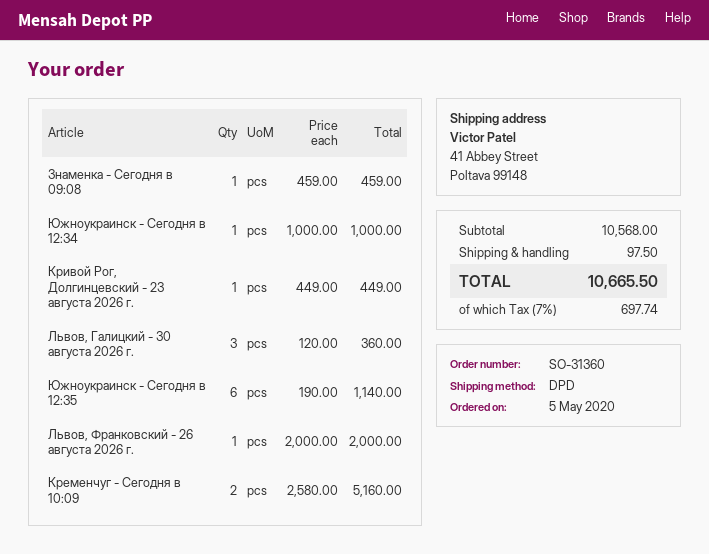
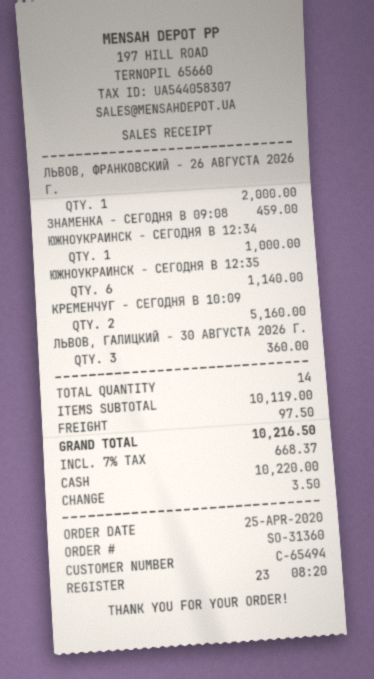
order date: 2020-05-05 -> 2020-04-25
Кривой Рог, Долгинцевский - 23 августа 2026 г.: 1 for 449.00 -> none
subtotal: 10568.00 -> 10119.00
tax: 7% = 697.74 -> 7% = 668.37
total: 10665.50 -> 10216.50

